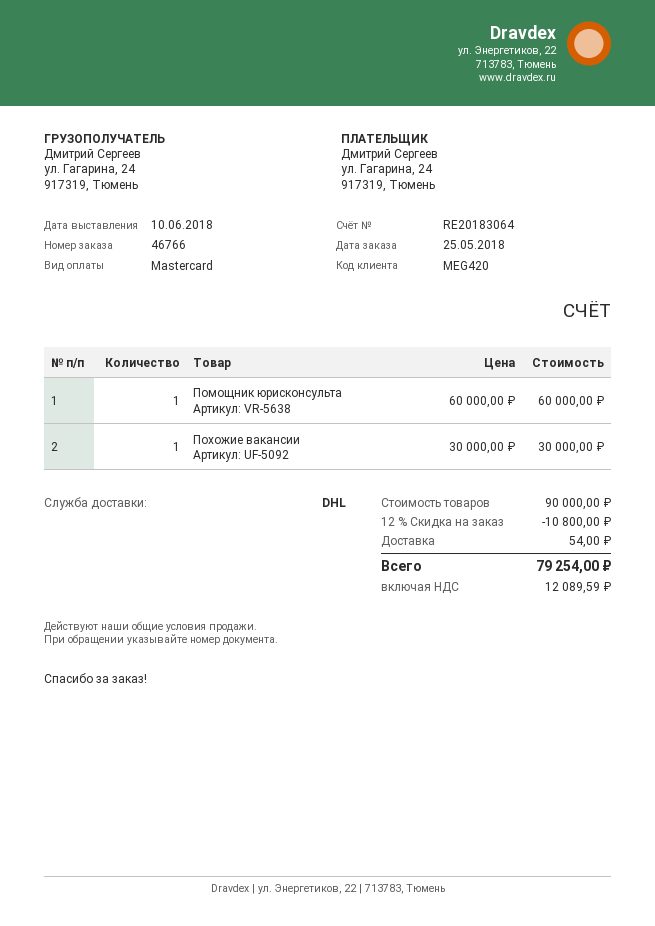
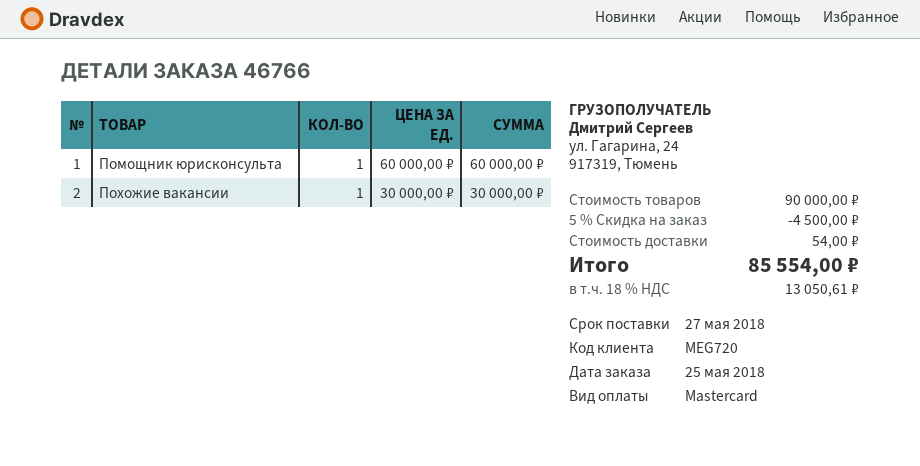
customer number: MEG420 -> MEG720
discount: 12% = 10800.00 -> 5% = 4500.00
tax: 12089.59 -> 13050.61
total: 79254.00 -> 85554.00

